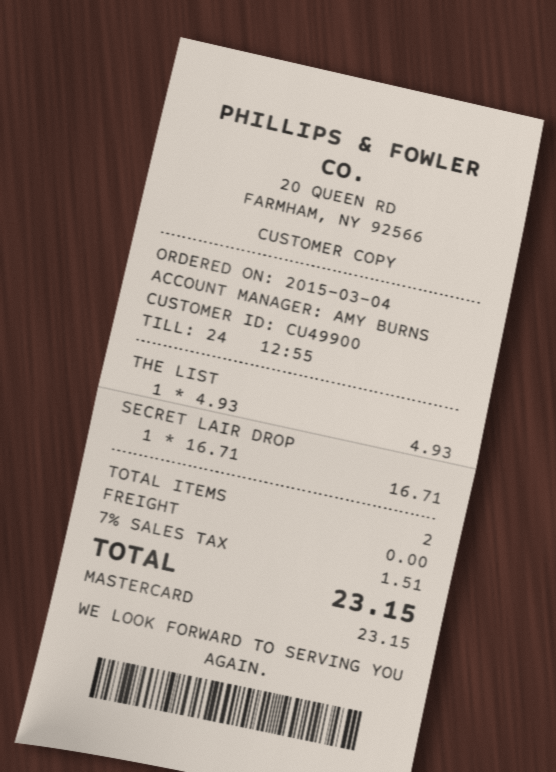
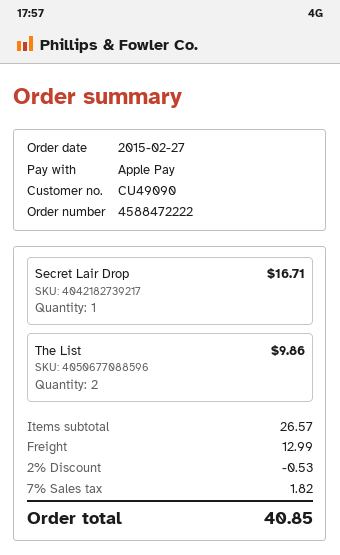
order date: 2015-03-04 -> 2015-02-27
customer number: CU49900 -> CU49090
payment method: Mastercard -> Apple Pay
THE LIST: 1 for 4.93 -> 2 for 9.86
discount: none -> 2% = 0.53
shipping: 0.00 -> 12.99
tax: 7% = 1.51 -> 7% = 1.82
total: 23.15 -> 40.85

